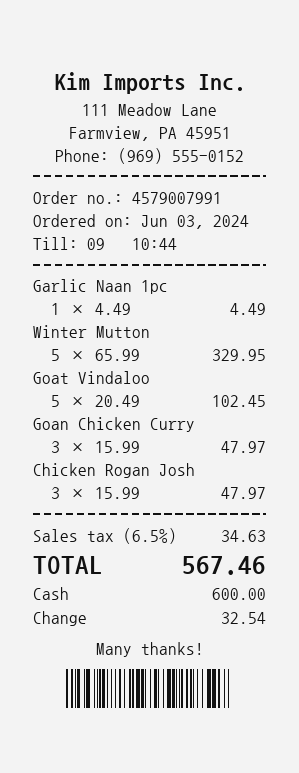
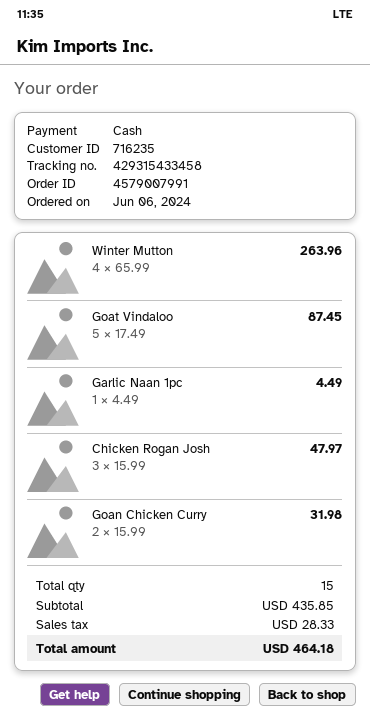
order date: 2024-06-03 -> 2024-06-06
Winter Mutton: 5 x 65.99 = 329.95 -> 4 x 65.99 = 263.96
Goat Vindaloo: 5 x 20.49 = 102.45 -> 5 x 17.49 = 87.45
Goan Chicken Curry: 3 x 15.99 = 47.97 -> 2 x 15.99 = 31.98
tax: 34.63 -> 28.33
total: 567.46 -> 464.18

